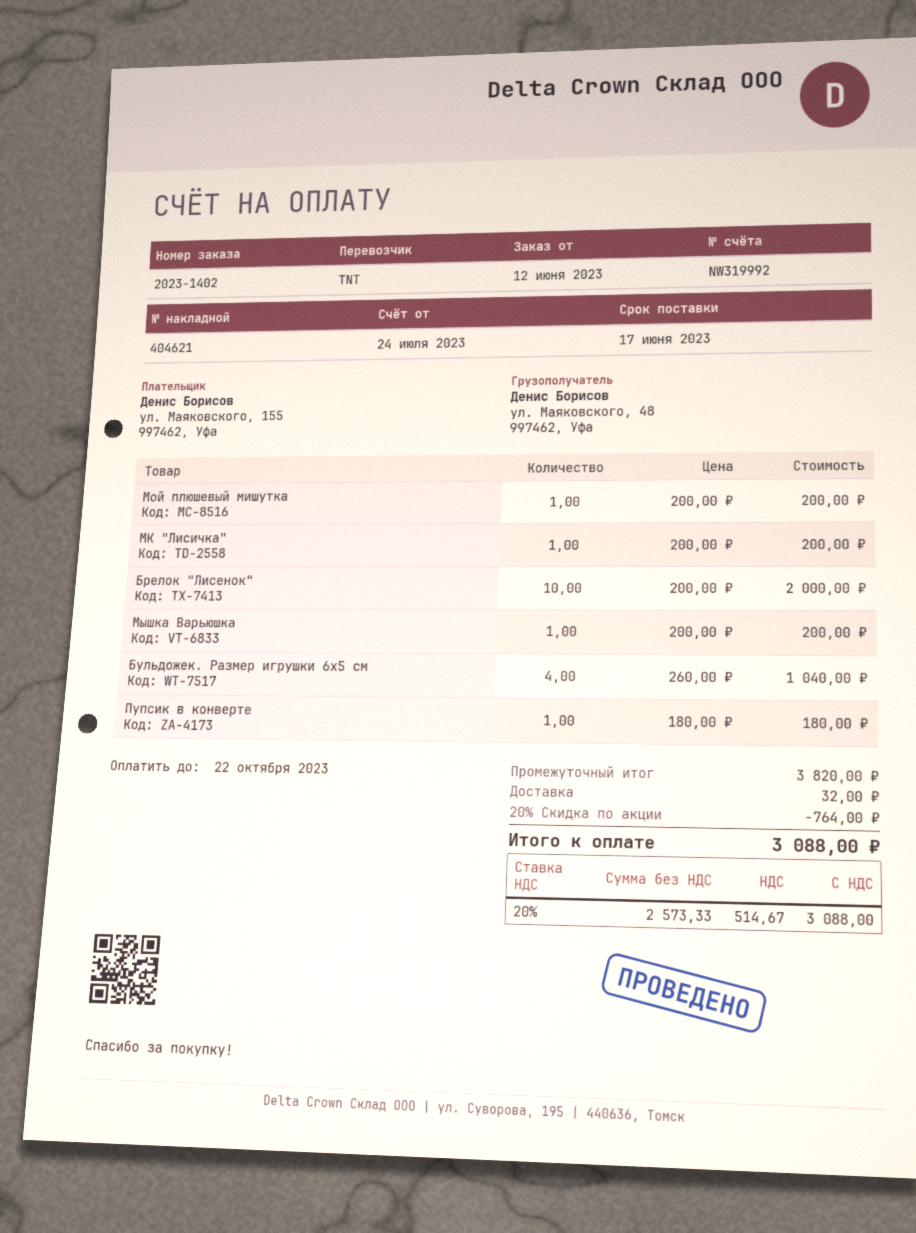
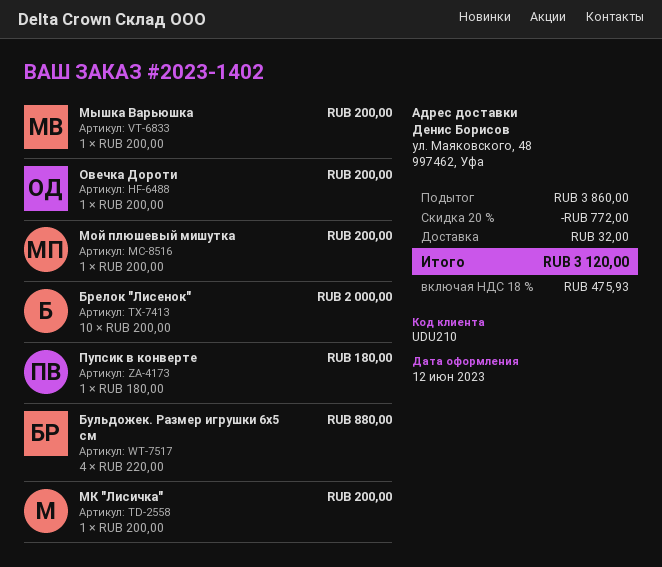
Бульдожек. Размер игрушки 6х5 см: 4 x 260.00 = 1040.00 -> 4 x 220.00 = 880.00
Овечка Дороти: none -> 1 x 200.00 = 200.00
subtotal: 3820.00 -> 3860.00
discount: 20% = 764.00 -> 20% = 772.00
tax: 20% = 514.67 -> 18% = 475.93
total: 3088.00 -> 3120.00

